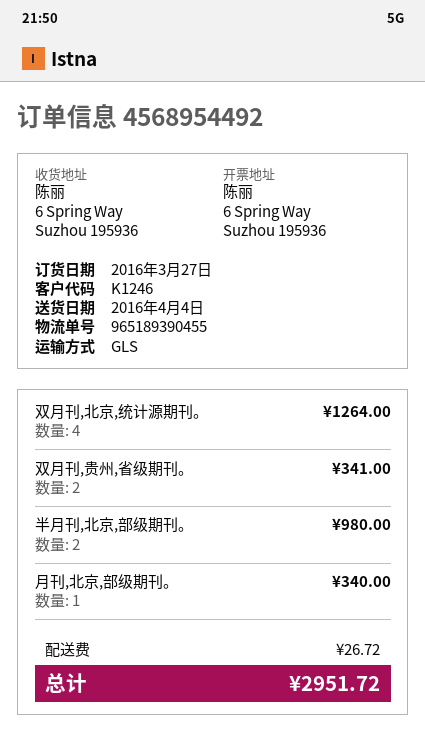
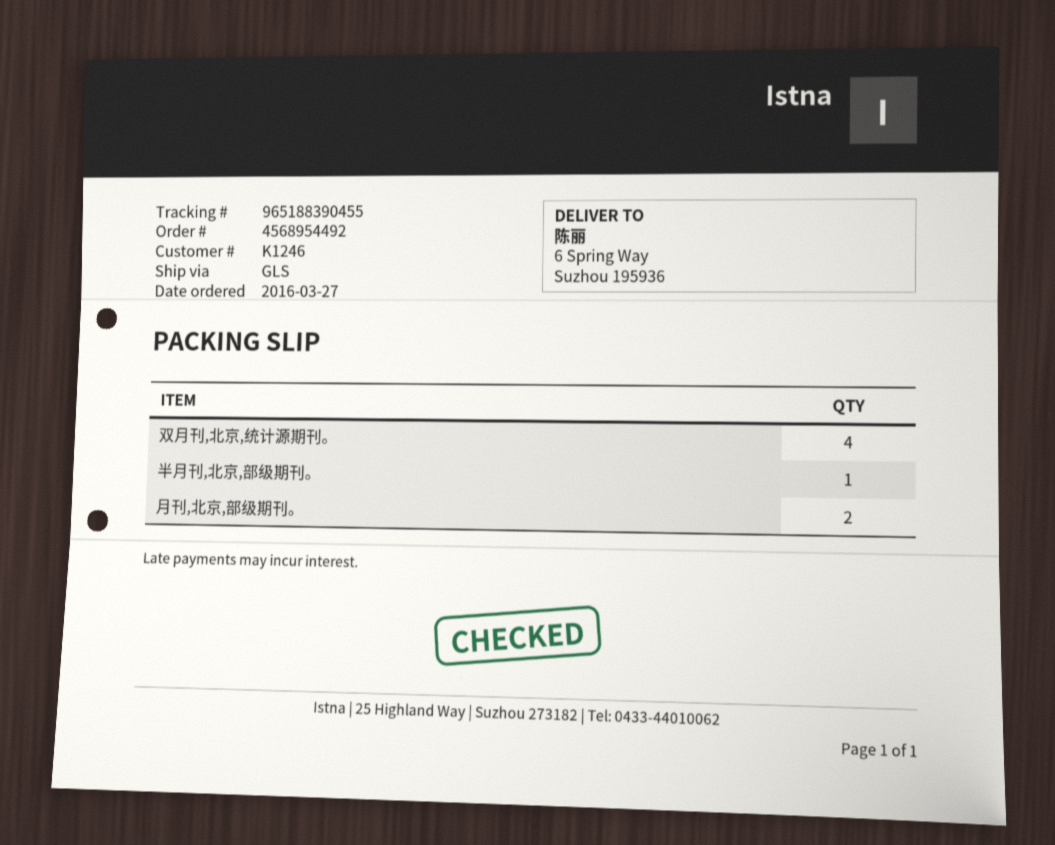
tracking number: 965189390455 -> 965188390455
双月刊,贵州,省级期刊。: 2 -> none
半月刊,北京,部级期刊。: 2 -> 1
月刊,北京,部级期刊。: 1 -> 2

